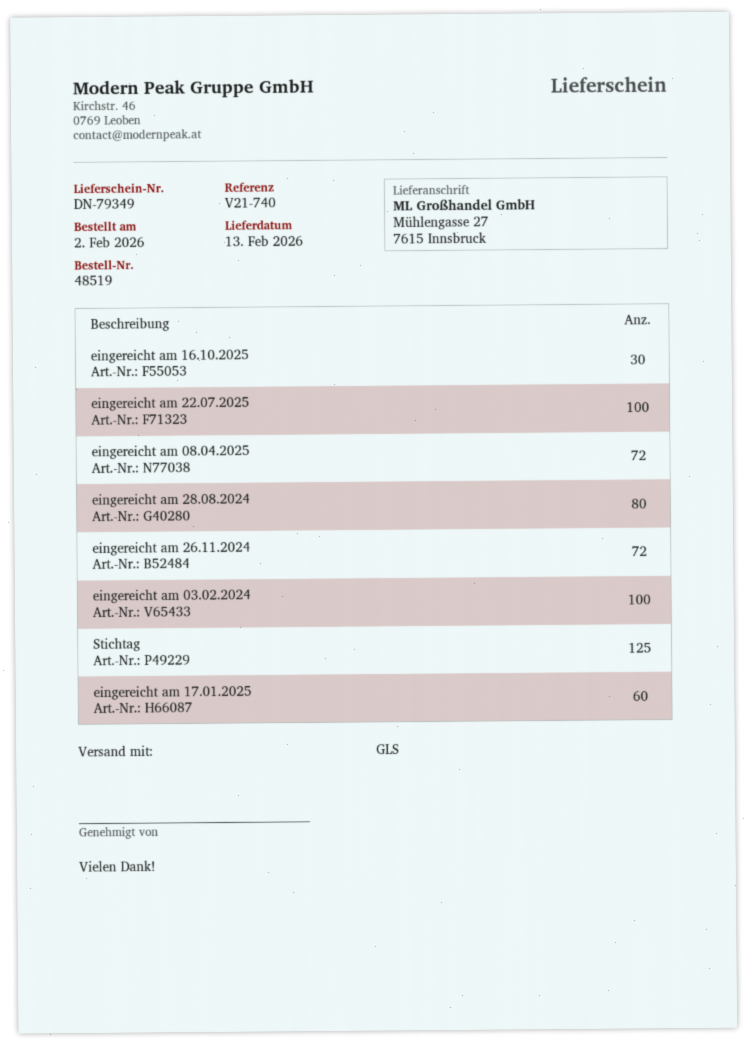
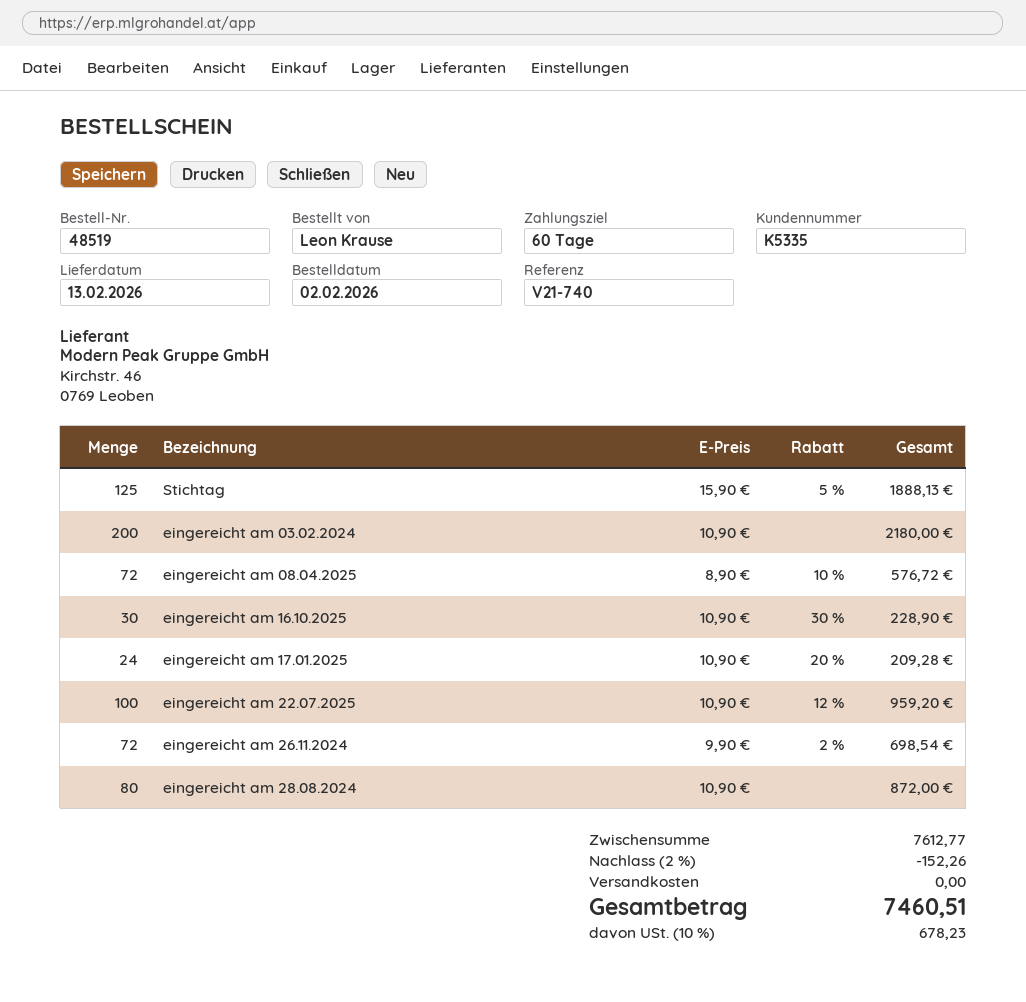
eingereicht am 03.02.2024: 100 -> 200
eingereicht am 17.01.2025: 60 -> 24

